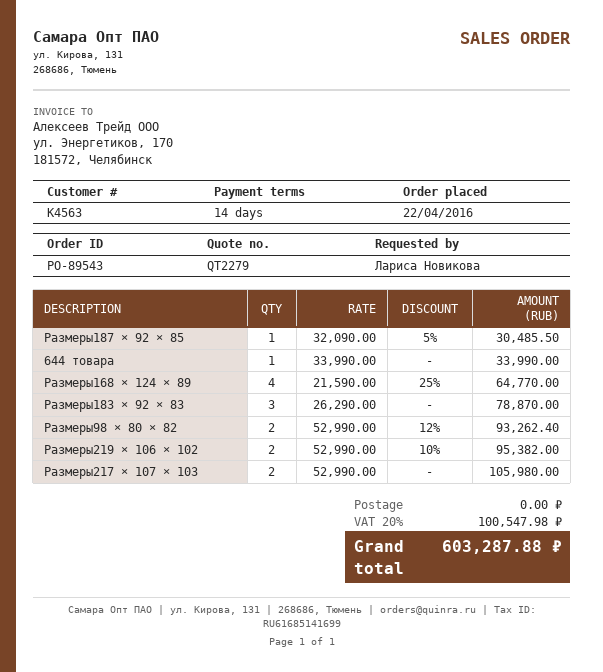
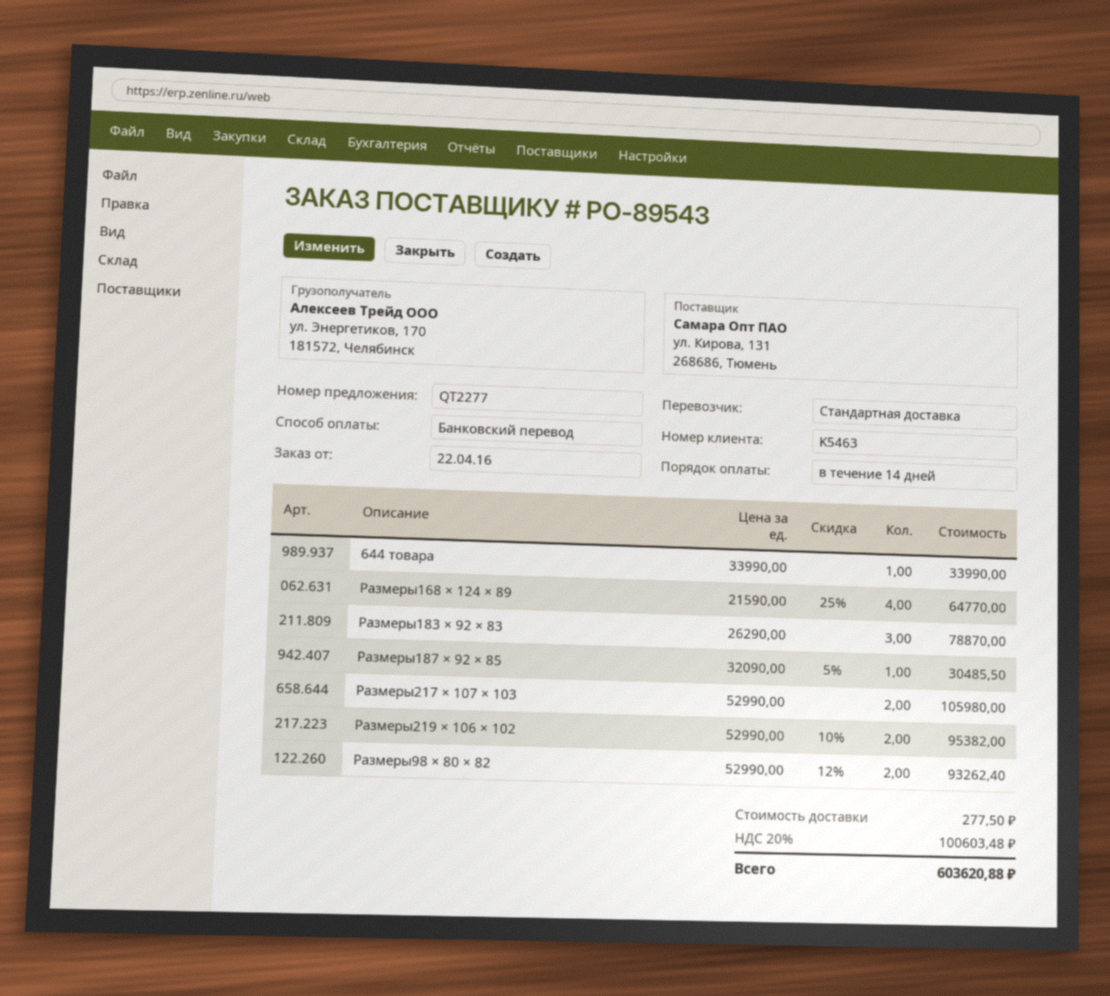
quote number: QT2279 -> QT2277
customer number: K4563 -> K5463
shipping: 0.00 -> 277.50
tax: 20% = 100547.98 -> 20% = 100603.48
total: 603287.88 -> 603620.88

